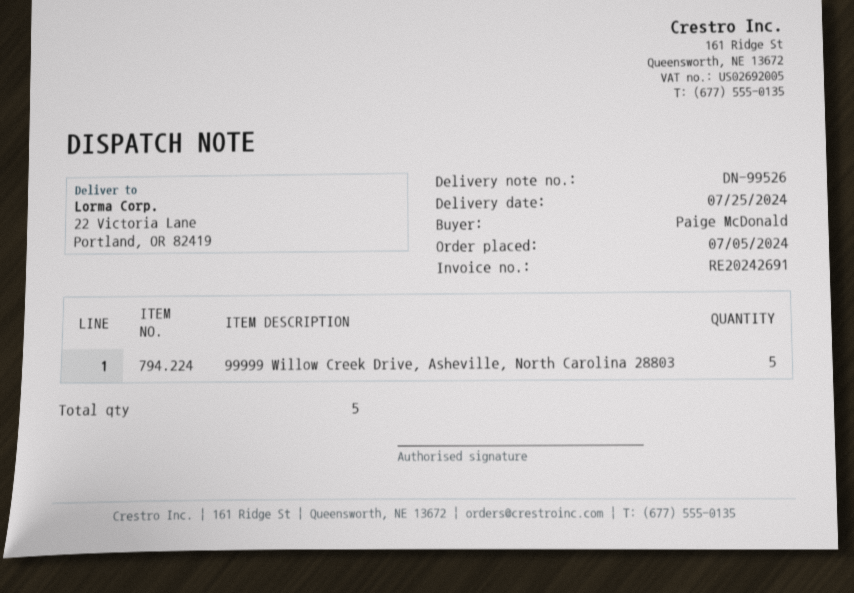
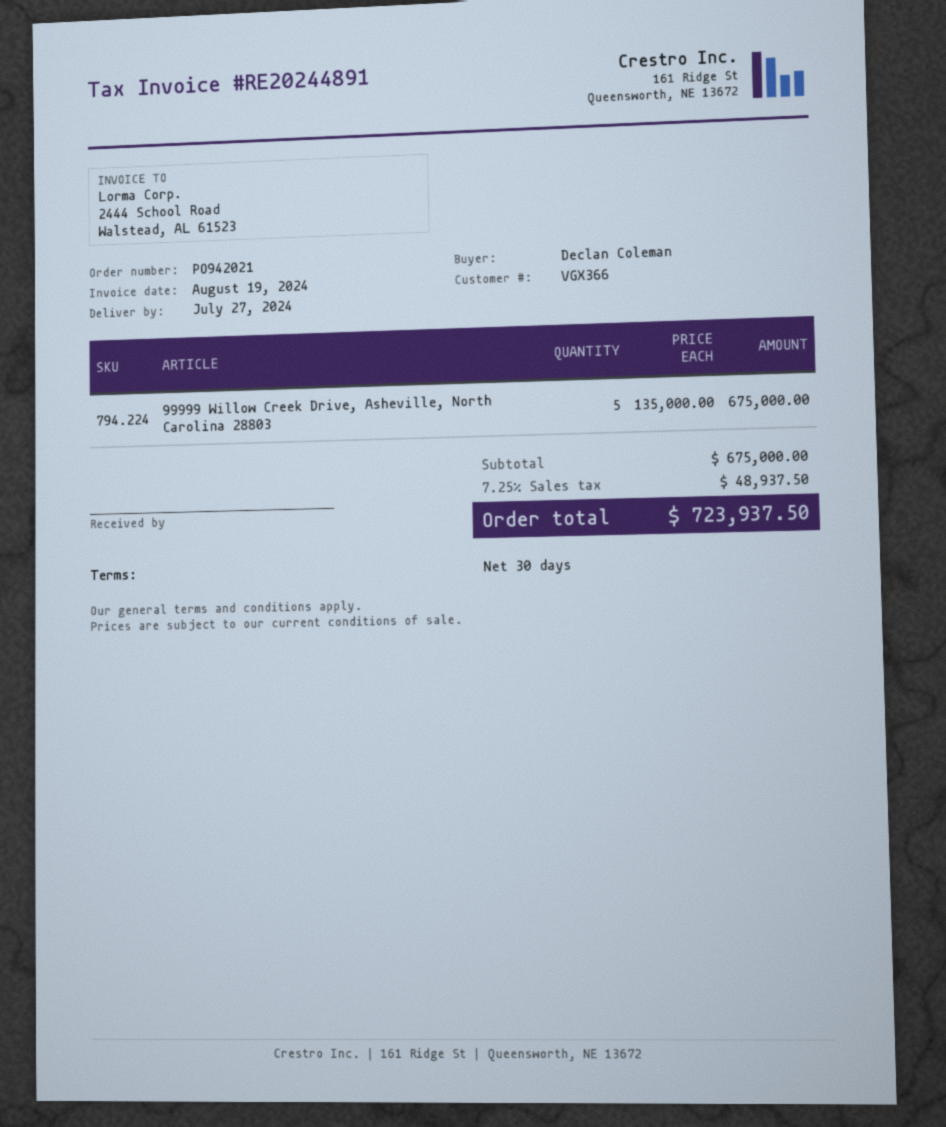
delivery date: 2024-07-25 -> 2024-07-27
invoice number: RE20242691 -> RE20244891
ordered by: Paige McDonald -> Declan Coleman

